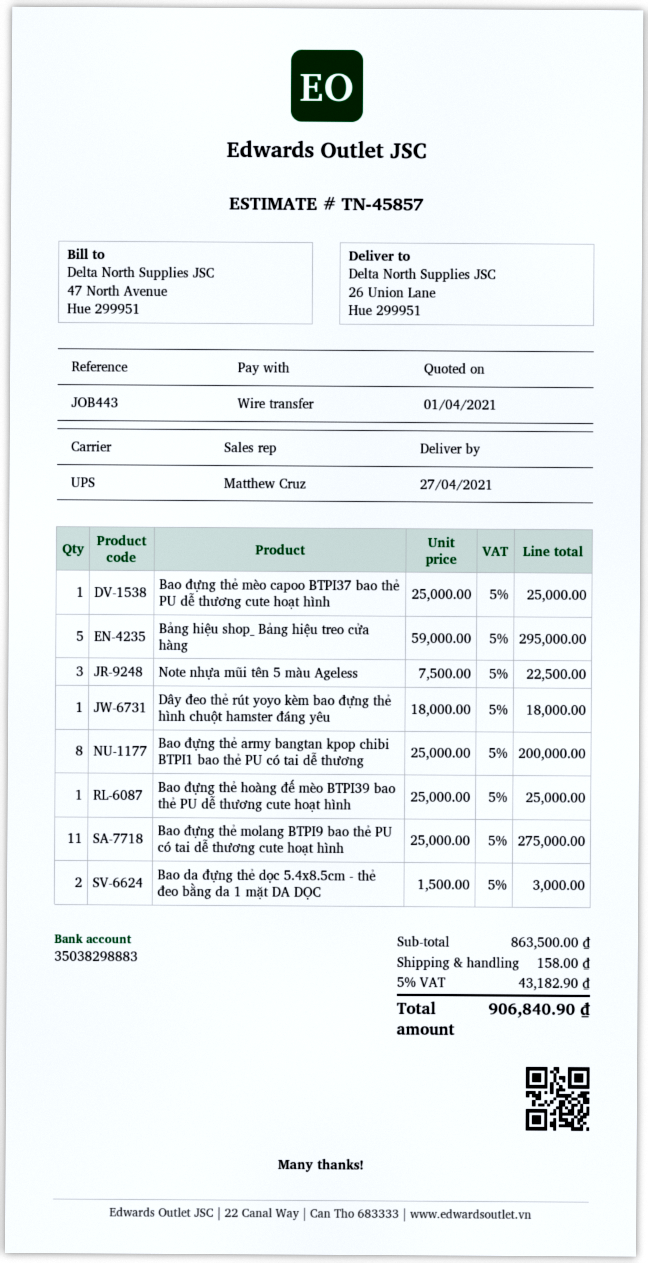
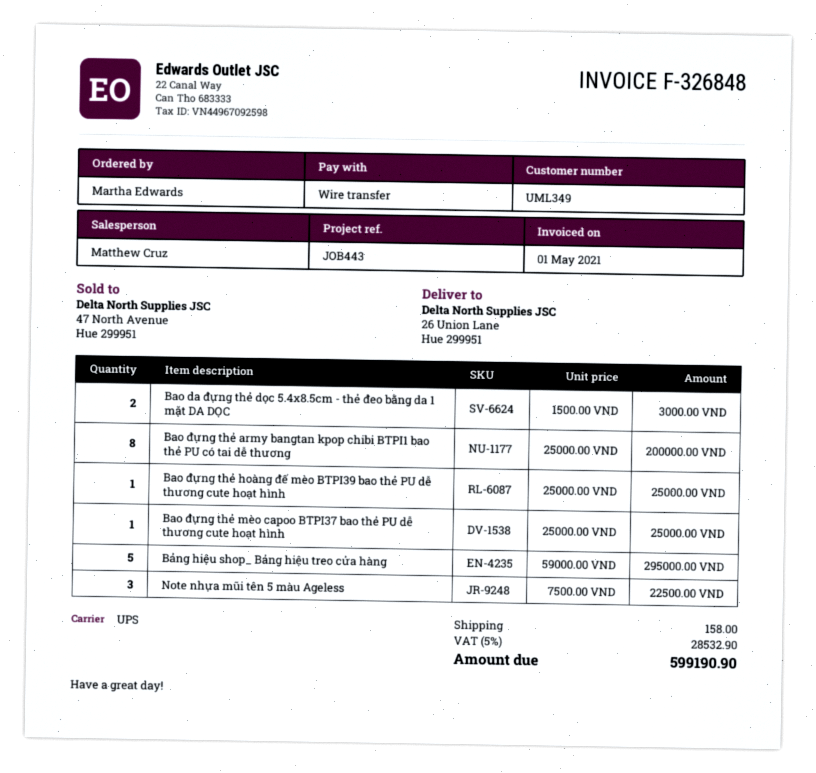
Dây đeo thẻ rút yoyo kèm bao đựng thẻ hình chuột hamster đáng yêu: 1 x 18000.00 = 18000.00 -> none
Bao đựng thẻ molang BTPI9 bao thẻ PU có tai dễ thương cute hoạt hình: 11 x 25000.00 = 275000.00 -> none
tax: 5% = 43182.90 -> 5% = 28532.90
total: 906840.90 -> 599190.90

